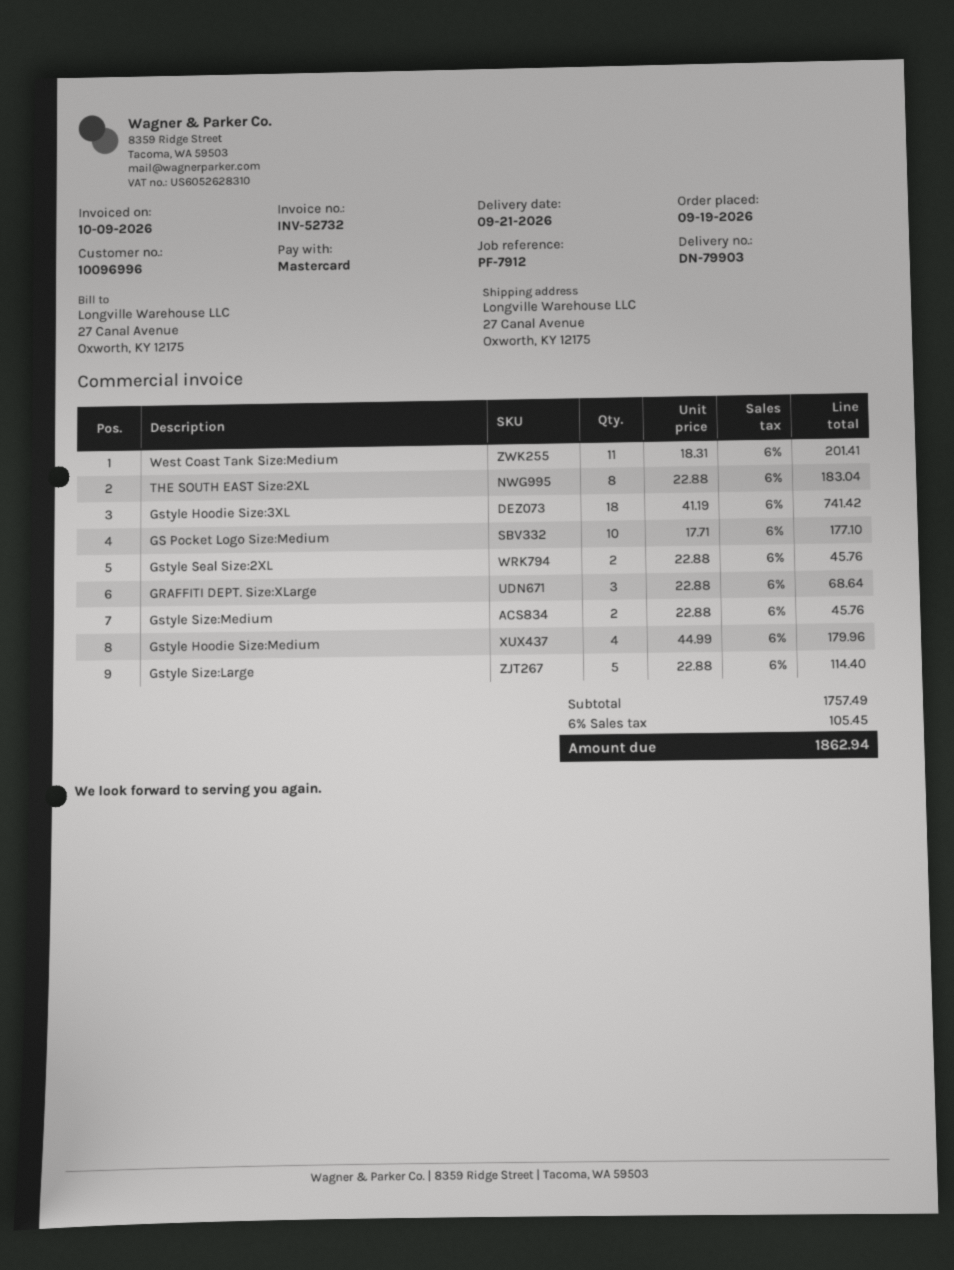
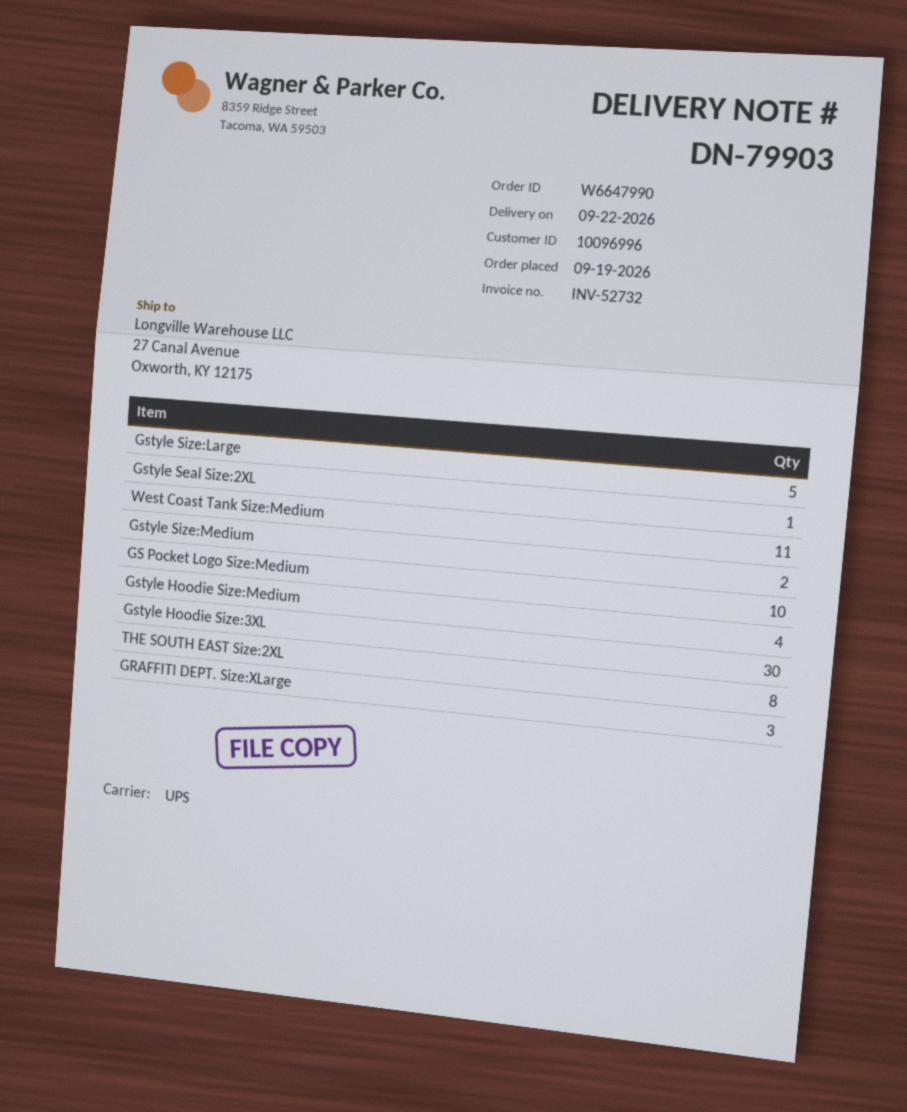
delivery date: 2026-09-21 -> 2026-09-22
Gstyle Hoodie Size:3XL: 18 -> 30
Gstyle Seal Size:2XL: 2 -> 1

